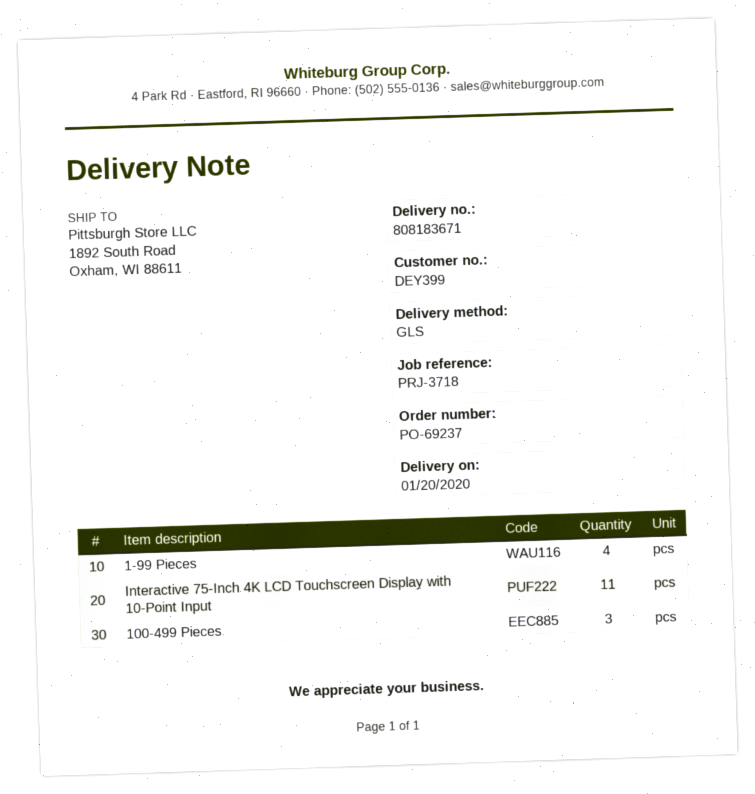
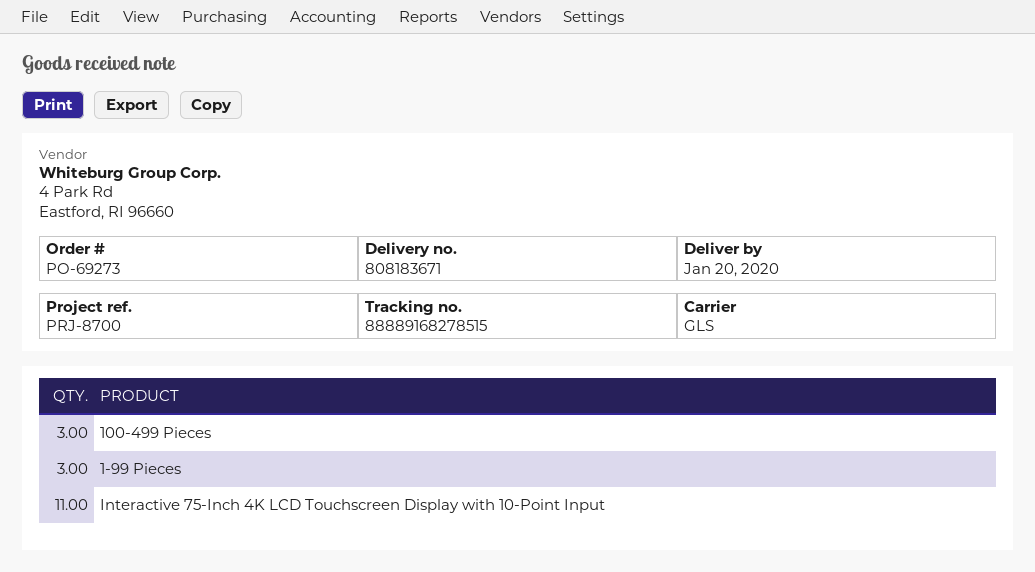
order number: PO-69237 -> PO-69273
reference: PRJ-3718 -> PRJ-8700
1-99 Pieces: 4 -> 3

